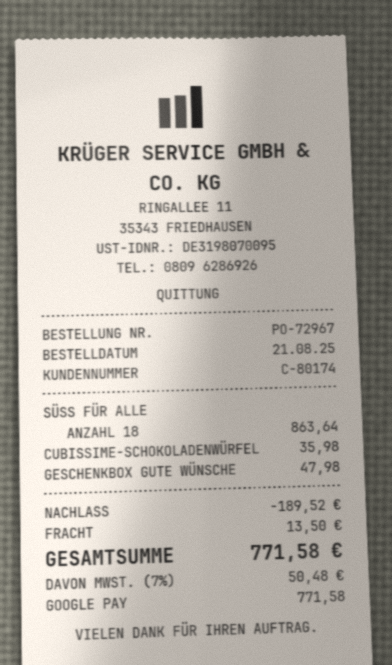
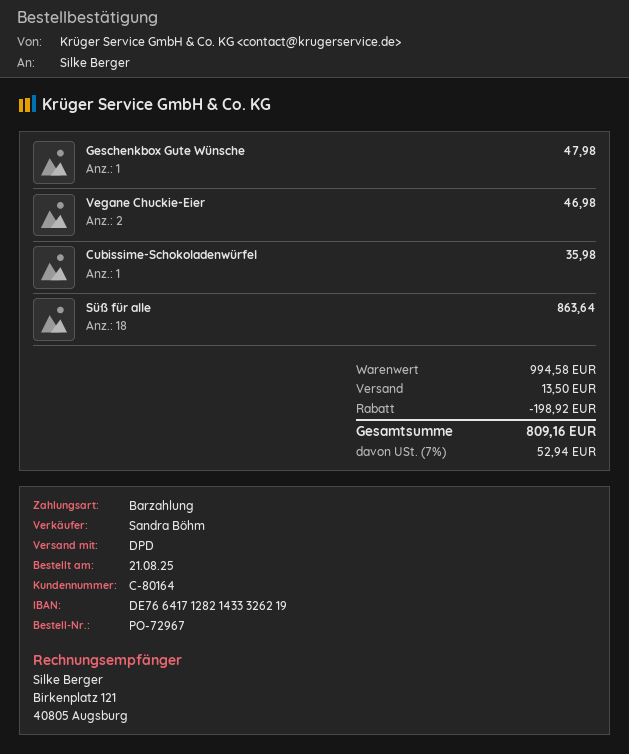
customer number: C-80174 -> C-80164
payment method: Google Pay -> cash
Vegane Chuckie-Eier: none -> 2 for 46.98
discount: 189.52 -> 198.92
tax: 7% = 50.48 -> 7% = 52.94
total: 771.58 -> 809.16

